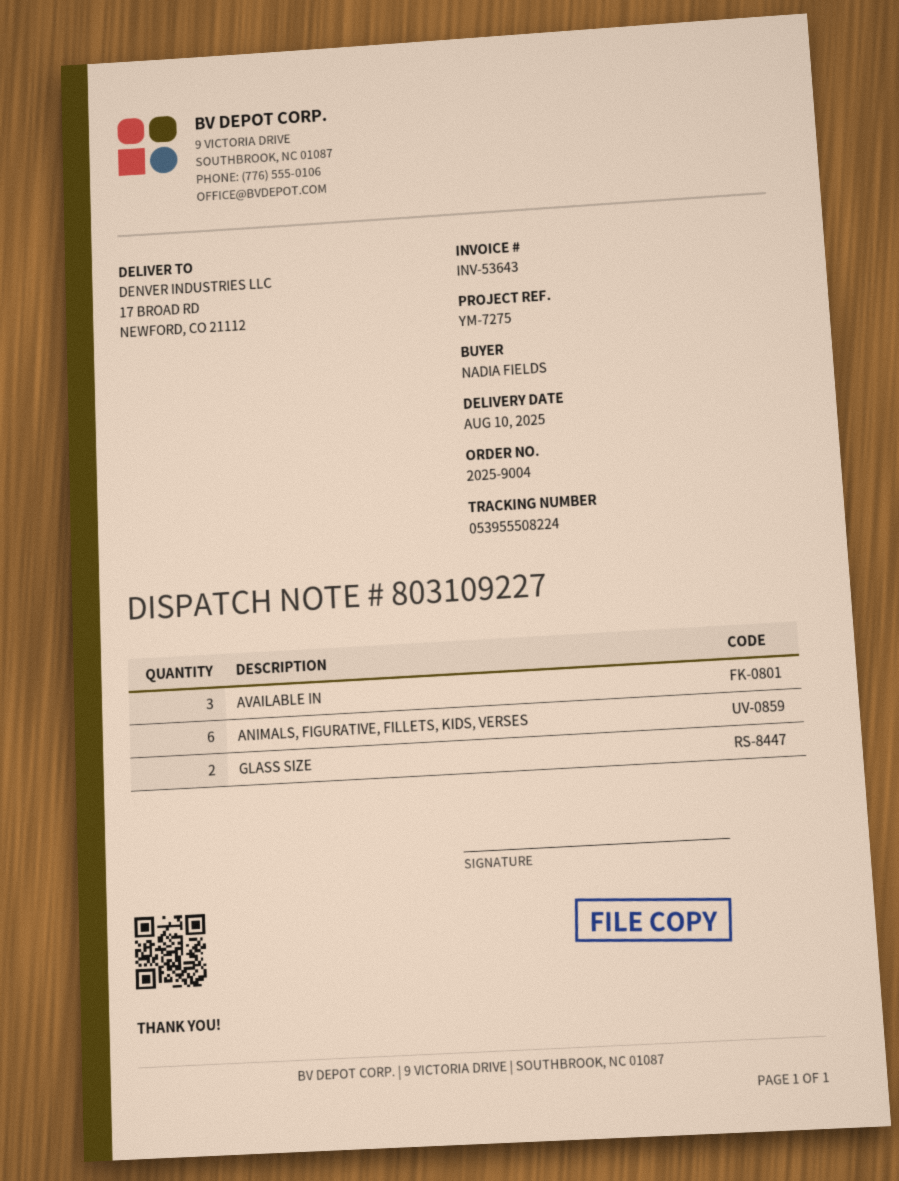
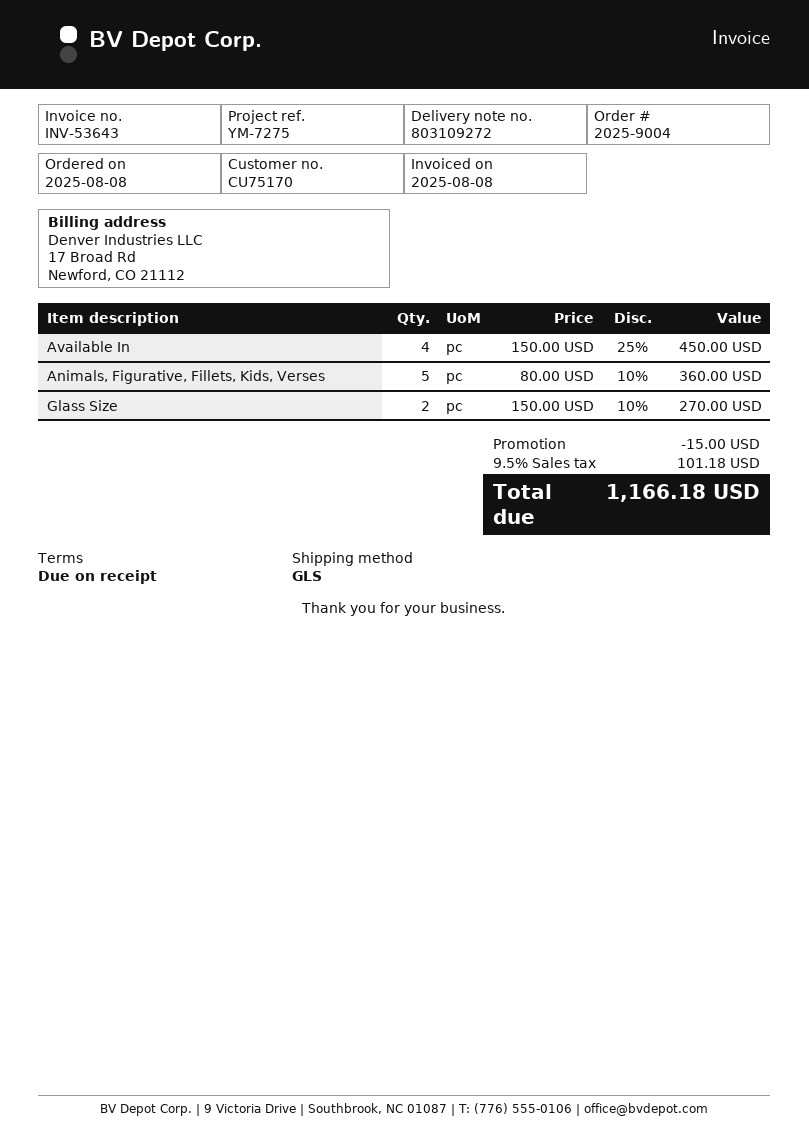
delivery note number: 803109227 -> 803109272
AVAILABLE IN: 3 -> 4
ANIMALS, FIGURATIVE, FILLETS, KIDS, VERSES: 6 -> 5

